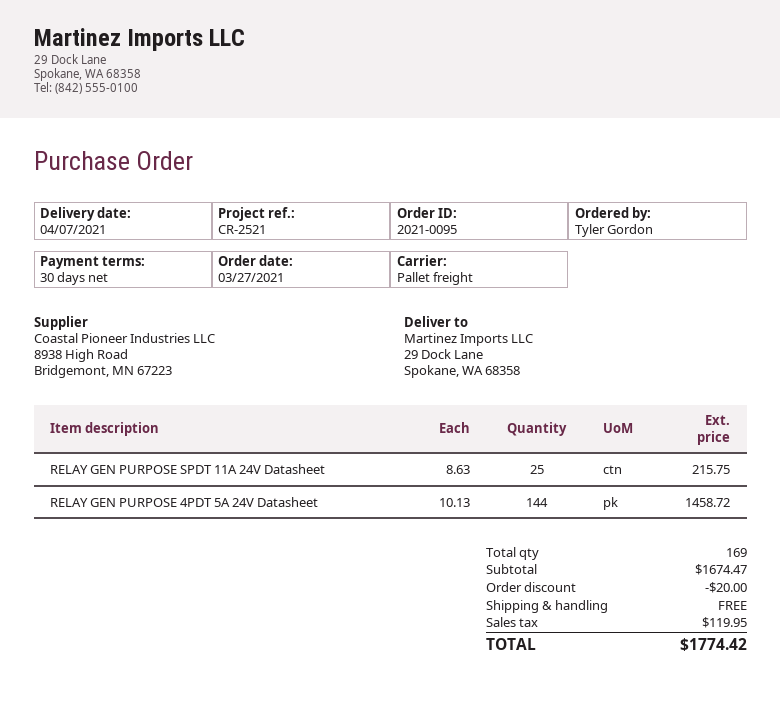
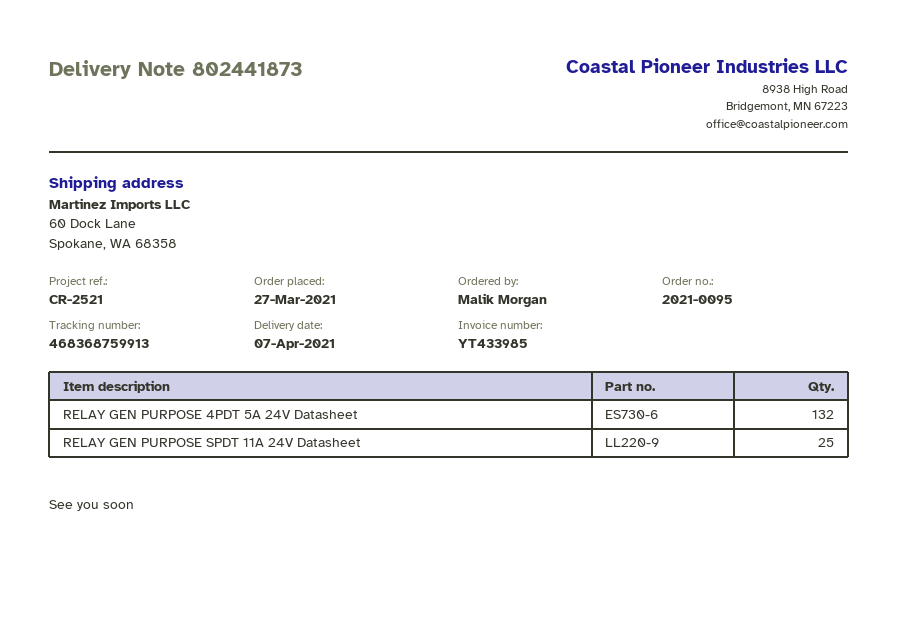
ordered by: Tyler Gordon -> Malik Morgan
ship to: 29 Dock Lane, Spokane, WA 68358 -> 60 Dock Lane, Spokane, WA 68358
RELAY GEN PURPOSE 4PDT 5A 24V Datasheet: 144 -> 132

